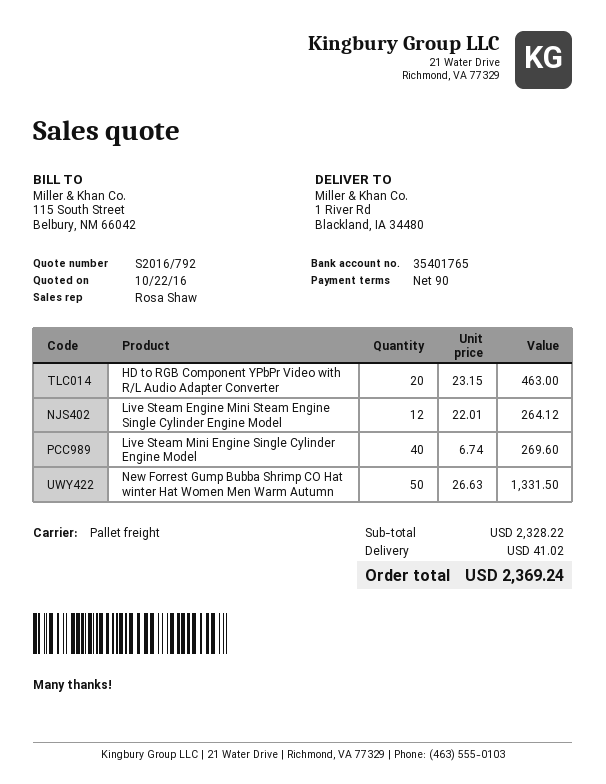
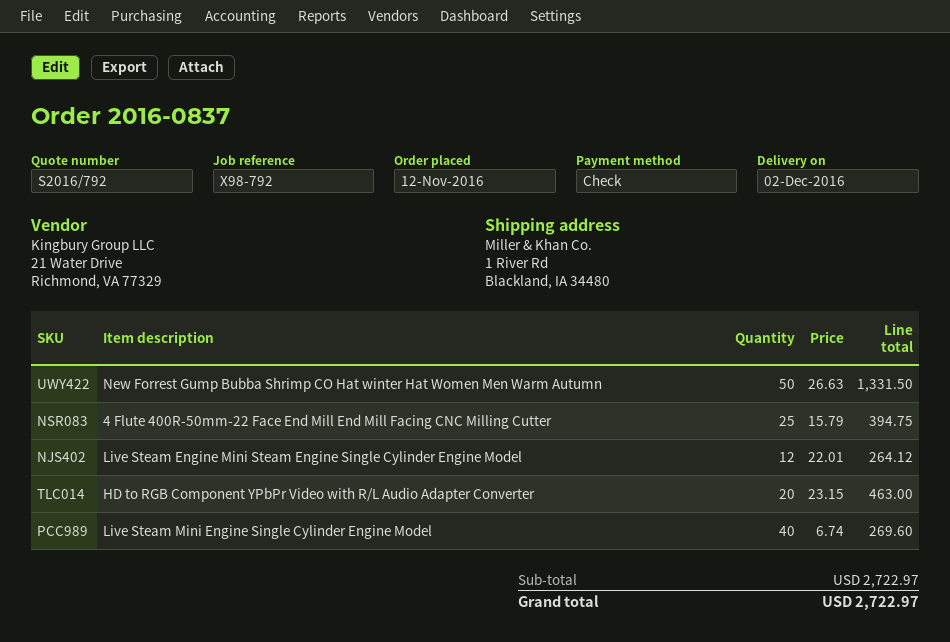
4 Flute 400R-50mm-22 Face End Mill End Mill Facing CNC Milling Cutter: none -> 25 x 15.79 = 394.75
subtotal: 2328.22 -> 2722.97
shipping: 41.02 -> none
total: 2369.24 -> 2722.97

